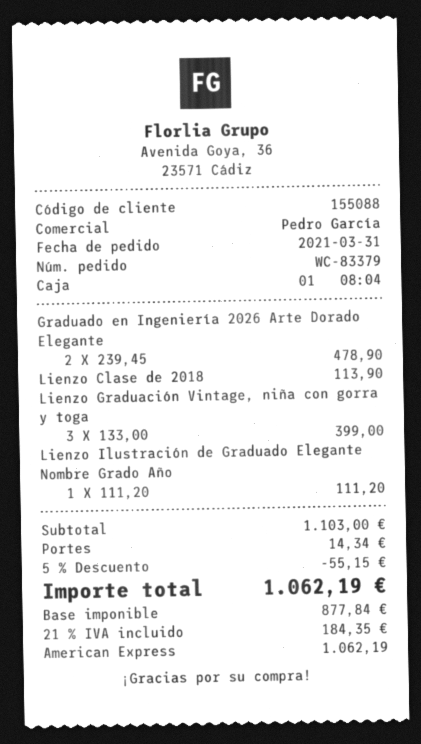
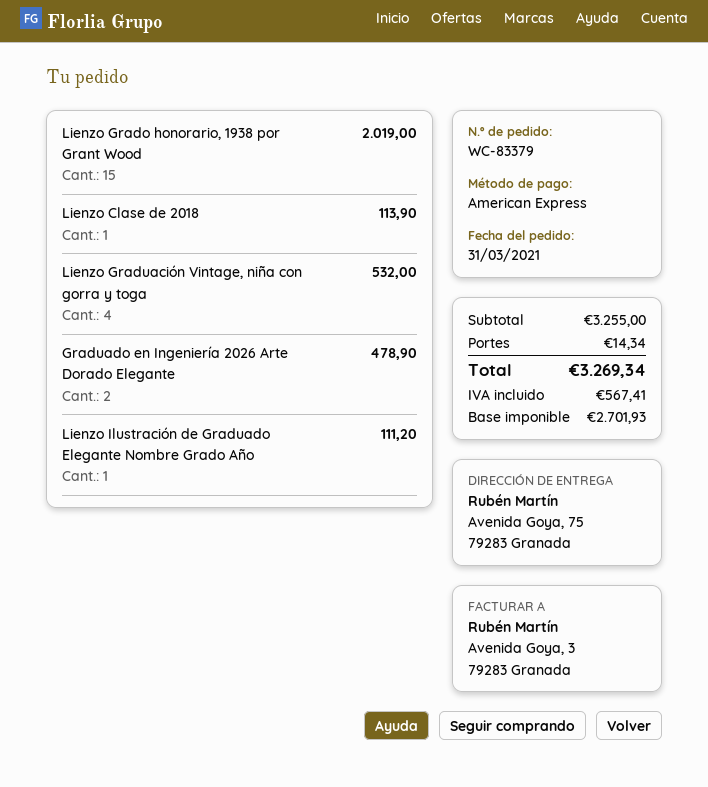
Lienzo Graduación Vintage, niña con gorra y toga: 3 for 399.00 -> 4 for 532.00
Lienzo Grado honorario, 1938 por Grant Wood: none -> 15 for 2019.00
subtotal: 1103.00 -> 3255.00
discount: 5% = 55.15 -> none
net: 877.84 -> 2701.93
tax: 184.35 -> 567.41
total: 1062.19 -> 3269.34

